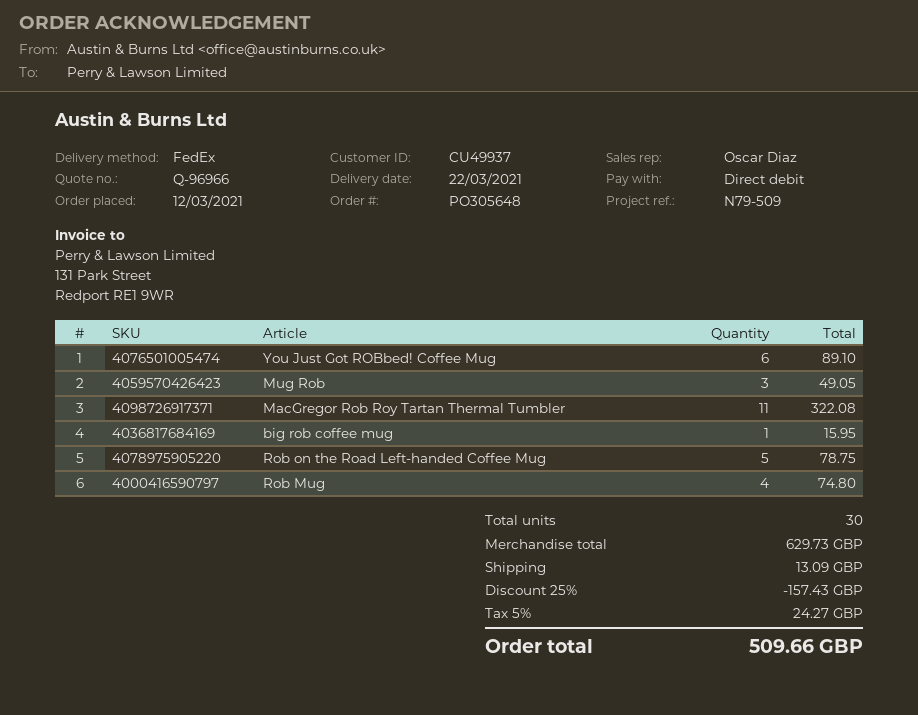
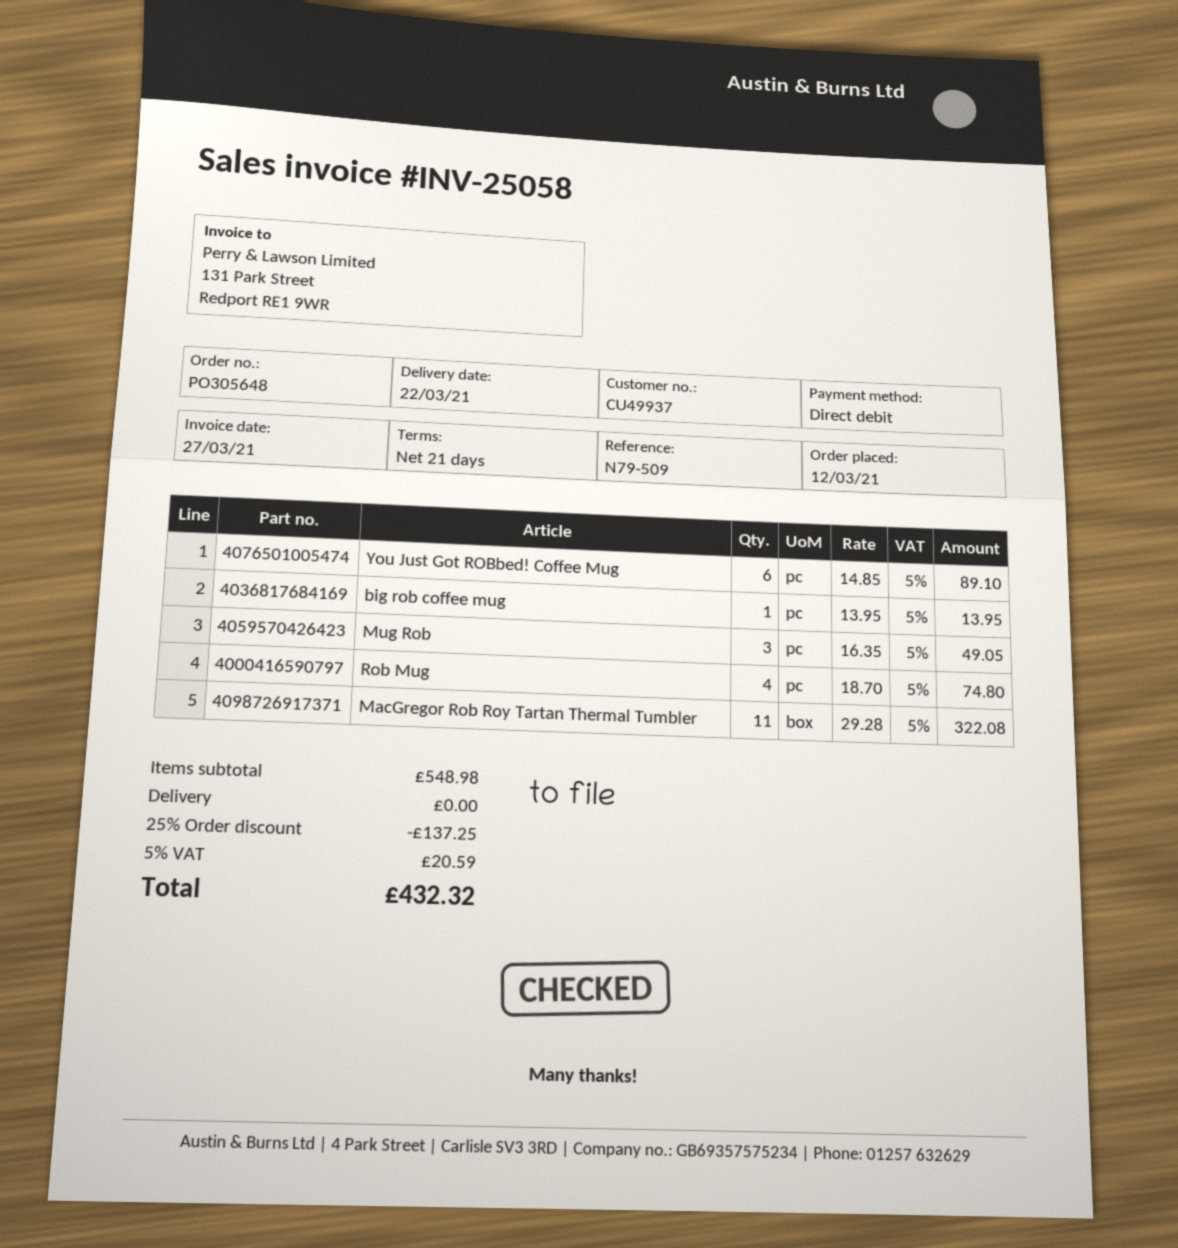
big rob coffee mug: 1 for 15.95 -> 1 for 13.95
Rob on the Road Left-handed Coffee Mug: 5 for 78.75 -> none
subtotal: 629.73 -> 548.98
discount: 25% = 157.43 -> 25% = 137.25
shipping: 13.09 -> 0.00
tax: 5% = 24.27 -> 5% = 20.59
total: 509.66 -> 432.32

